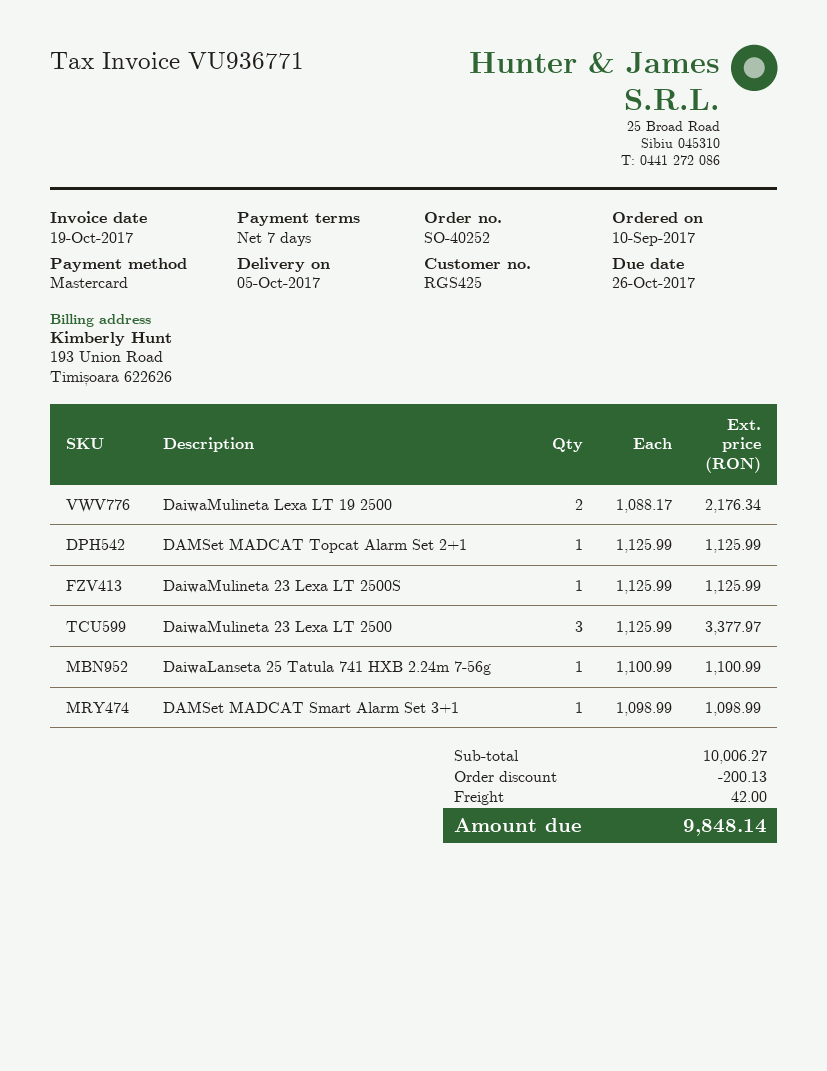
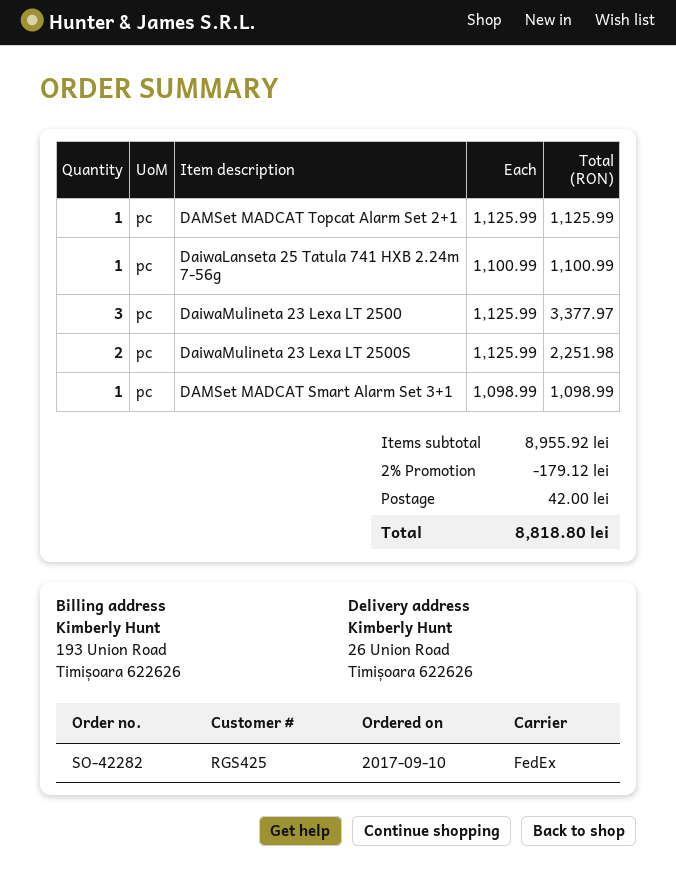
order number: SO-40252 -> SO-42282
DaiwaMulineta Lexa LT 19 2500: 2 x 1088.17 = 2176.34 -> none
DaiwaMulineta 23 Lexa LT 2500S: 1 x 1125.99 = 1125.99 -> 2 x 1125.99 = 2251.98
subtotal: 10006.27 -> 8955.92
discount: 200.13 -> 179.12
total: 9848.14 -> 8818.80

